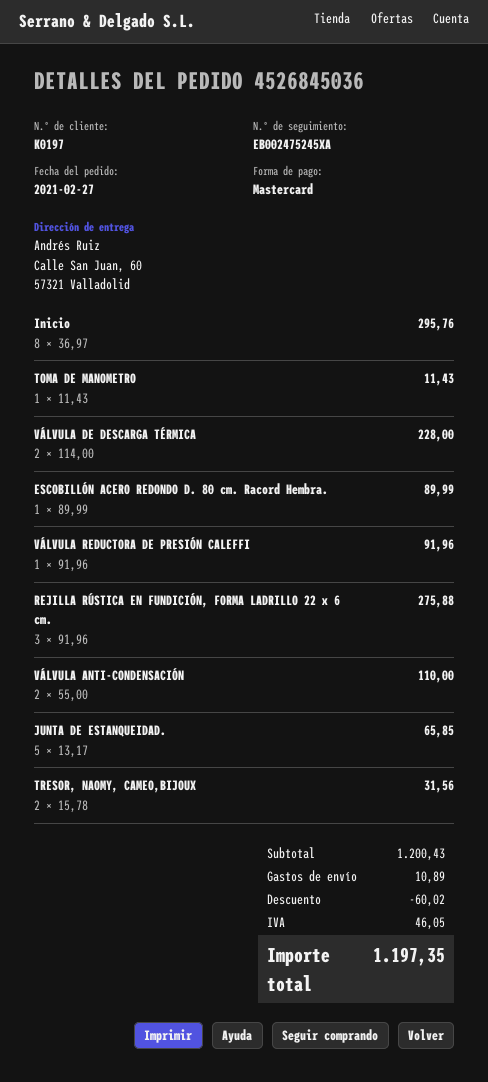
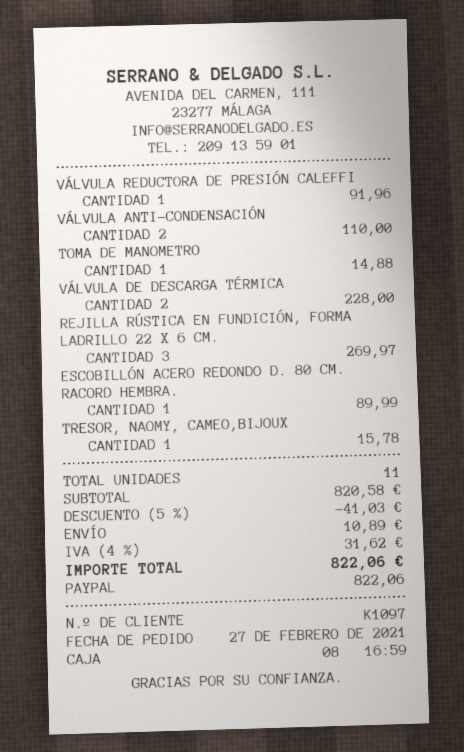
customer number: K0197 -> K1097
payment method: Mastercard -> PayPal
Inicio: 8 for 295.76 -> none
TOMA DE MANOMETRO: 1 for 11.43 -> 1 for 14.88
REJILLA RÚSTICA EN FUNDICIÓN, FORMA LADRILLO 22 x 6 cm.: 3 for 275.88 -> 3 for 269.97
JUNTA DE ESTANQUEIDAD.: 5 for 65.85 -> none
TRESOR, NAOMY, CAMEO,BIJOUX: 2 for 31.56 -> 1 for 15.78
subtotal: 1200.43 -> 820.58
discount: 60.02 -> 41.03
tax: 46.05 -> 31.62
total: 1197.35 -> 822.06

